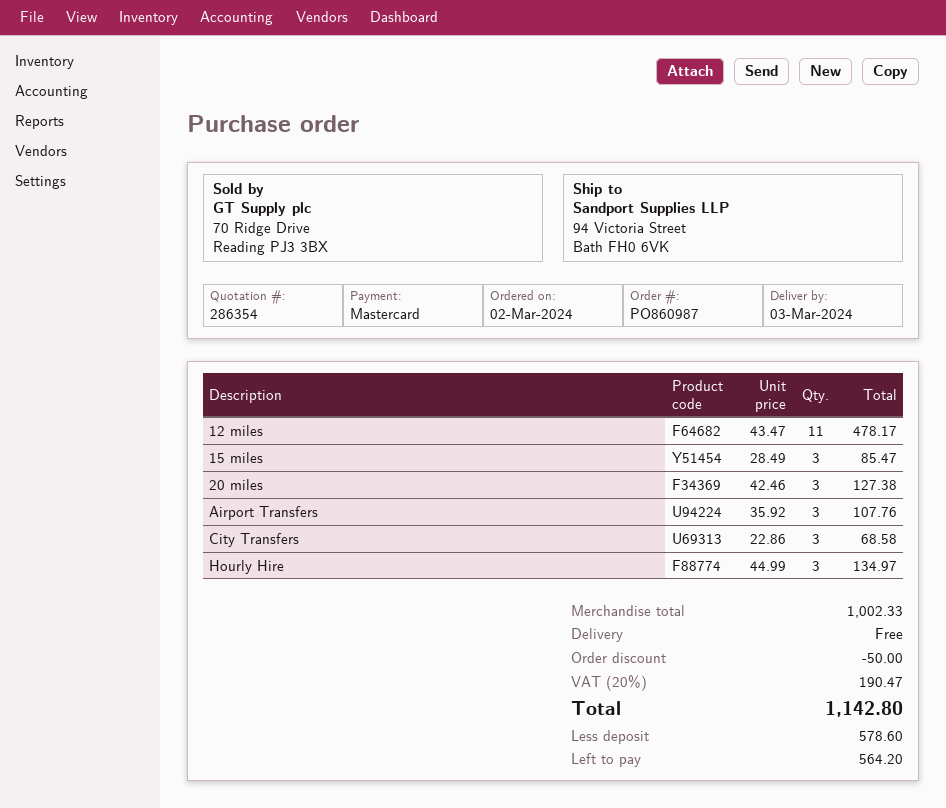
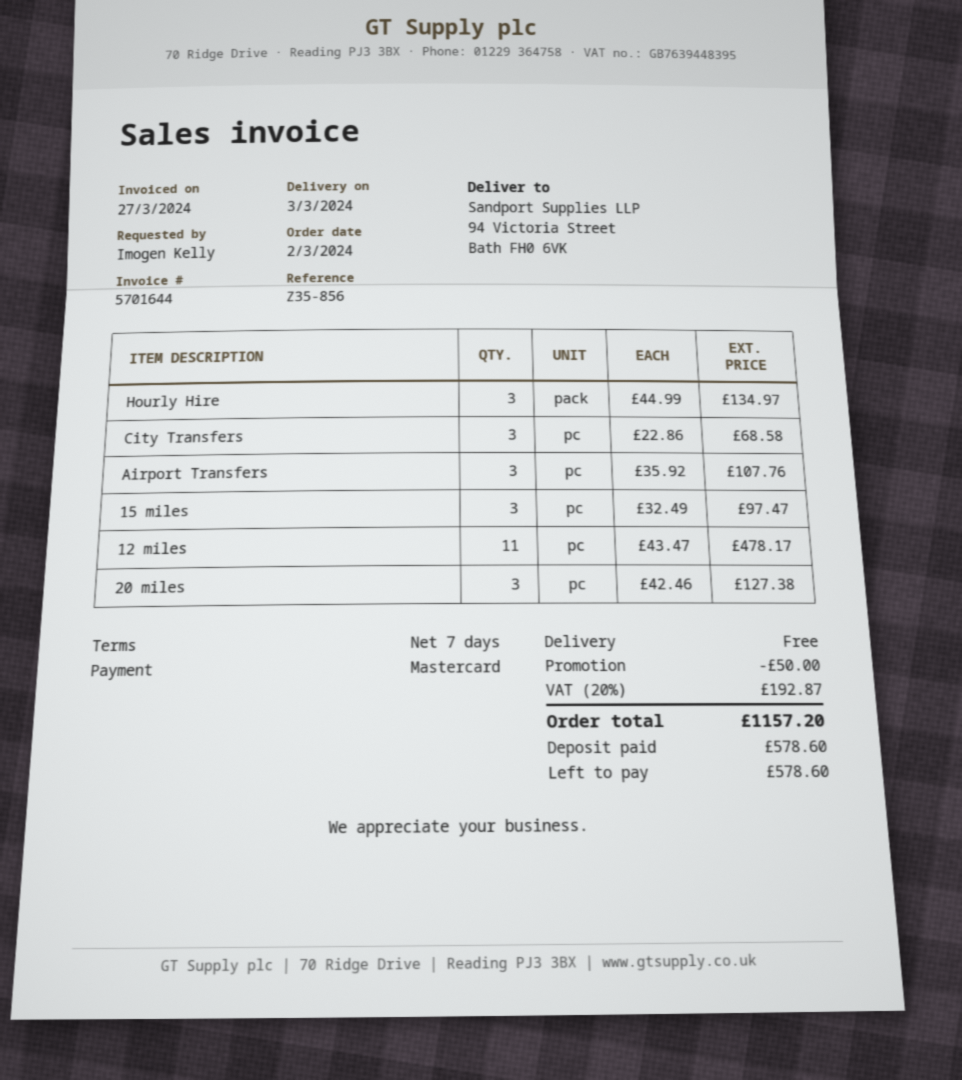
15 miles: 3 x 28.49 = 85.47 -> 3 x 32.49 = 97.47
tax: 20% = 190.47 -> 20% = 192.87
total: 1142.80 -> 1157.20
balance: 564.20 -> 578.60

